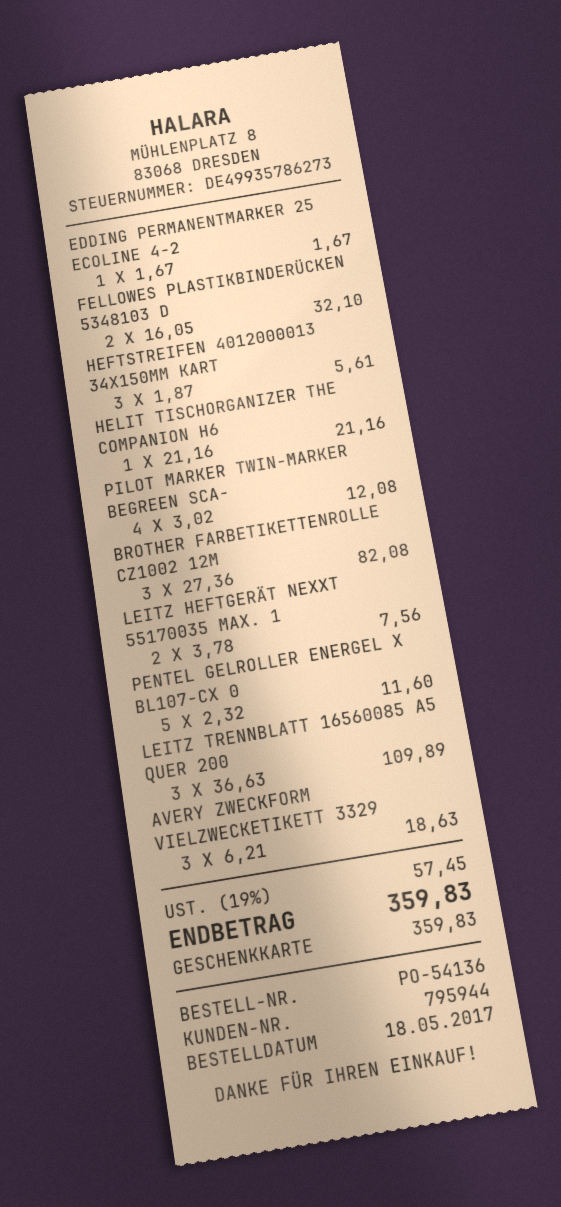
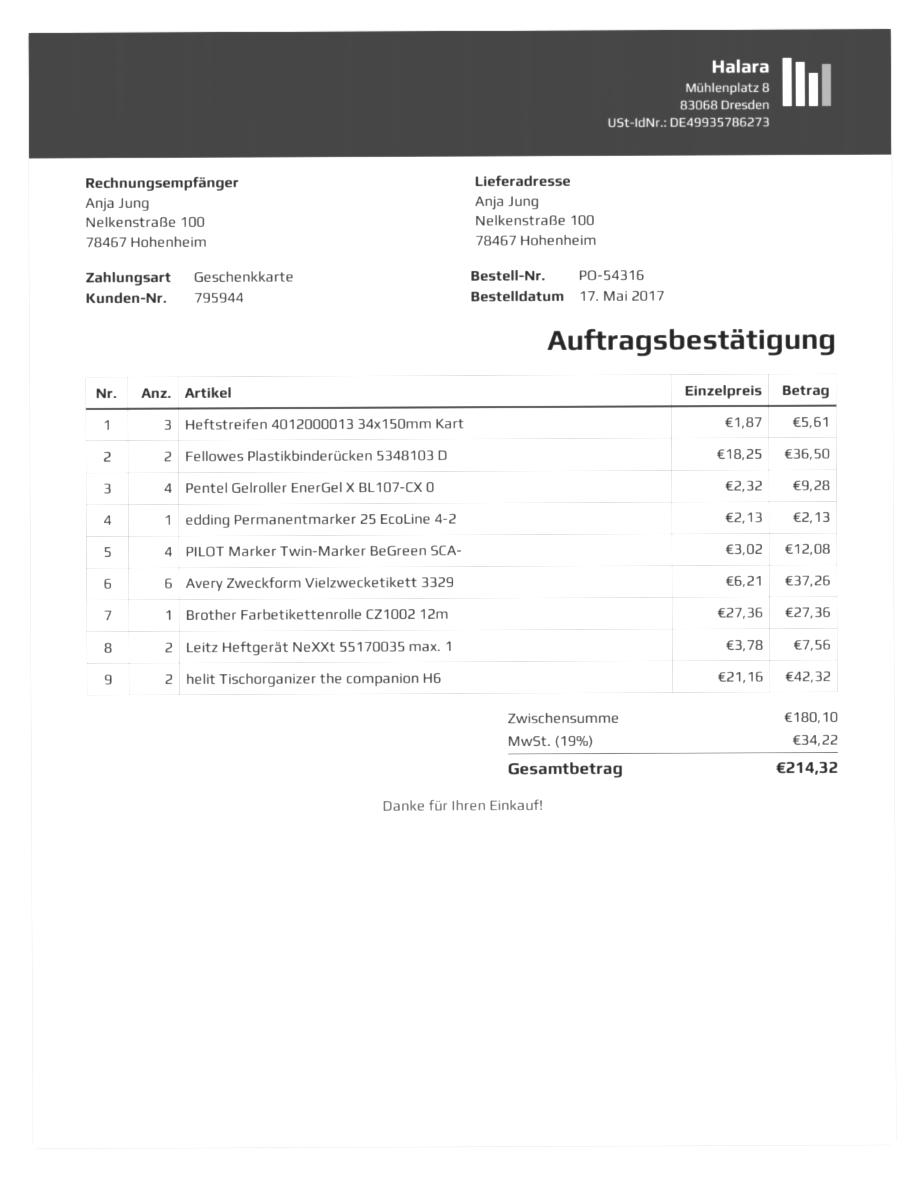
order number: PO-54136 -> PO-54316
order date: 2017-05-18 -> 2017-05-17
EDDING PERMANENTMARKER 25 ECOLINE 4-2: 1 x 1.67 = 1.67 -> 1 x 2.13 = 2.13
FELLOWES PLASTIKBINDERÜCKEN 5348103 D: 2 x 16.05 = 32.10 -> 2 x 18.25 = 36.50
HELIT TISCHORGANIZER THE COMPANION H6: 1 x 21.16 = 21.16 -> 2 x 21.16 = 42.32
BROTHER FARBETIKETTENROLLE CZ1002 12M: 3 x 27.36 = 82.08 -> 1 x 27.36 = 27.36
PENTEL GELROLLER ENERGEL X BL107-CX 0: 5 x 2.32 = 11.60 -> 4 x 2.32 = 9.28
LEITZ TRENNBLATT 16560085 A5 QUER 200: 3 x 36.63 = 109.89 -> none
AVERY ZWECKFORM VIELZWECKETIKETT 3329: 3 x 6.21 = 18.63 -> 6 x 6.21 = 37.26
tax: 19% = 57.45 -> 19% = 34.22
total: 359.83 -> 214.32

